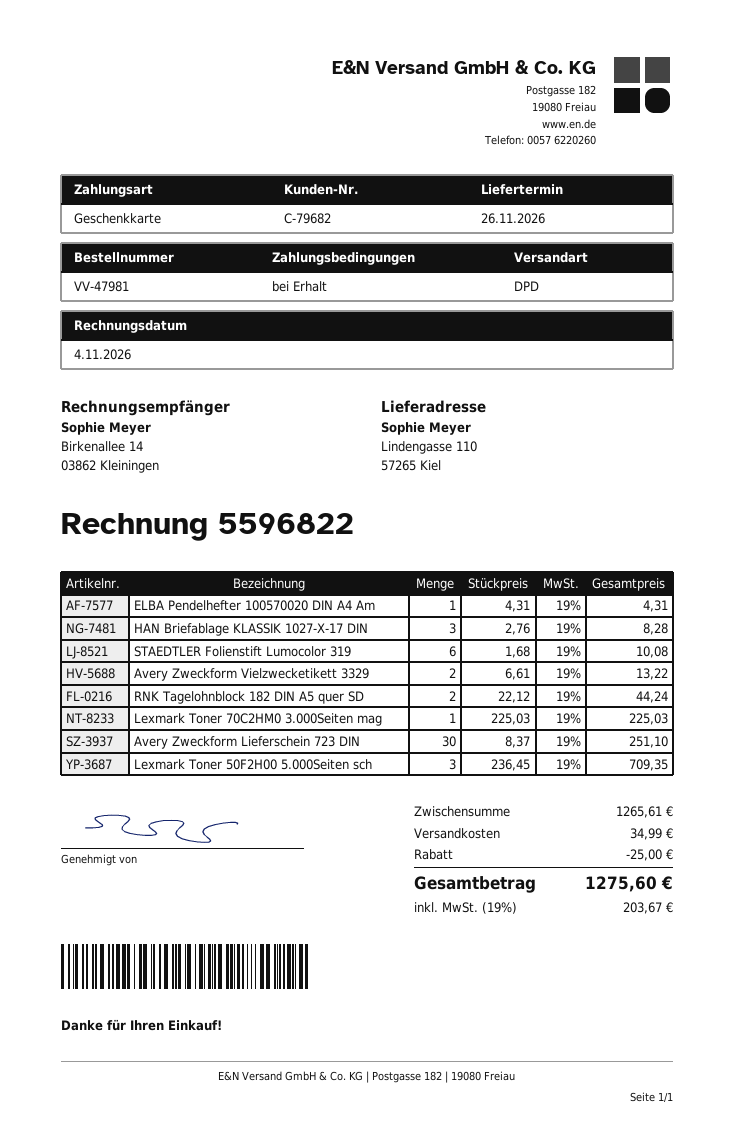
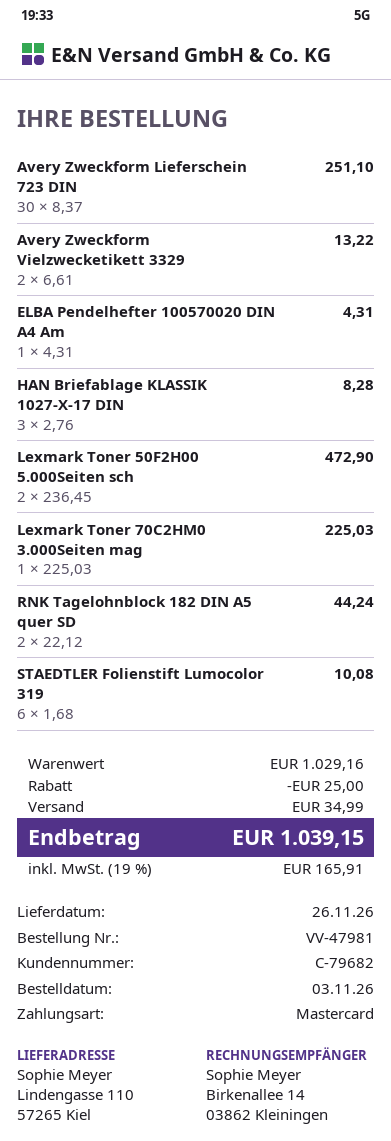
payment method: gift card -> Mastercard
Lexmark Toner 50F2H00 5.000Seiten sch: 3 x 236.45 = 709.35 -> 2 x 236.45 = 472.90
subtotal: 1265.61 -> 1029.16
tax: 19% = 203.67 -> 19% = 165.91
total: 1275.60 -> 1039.15

